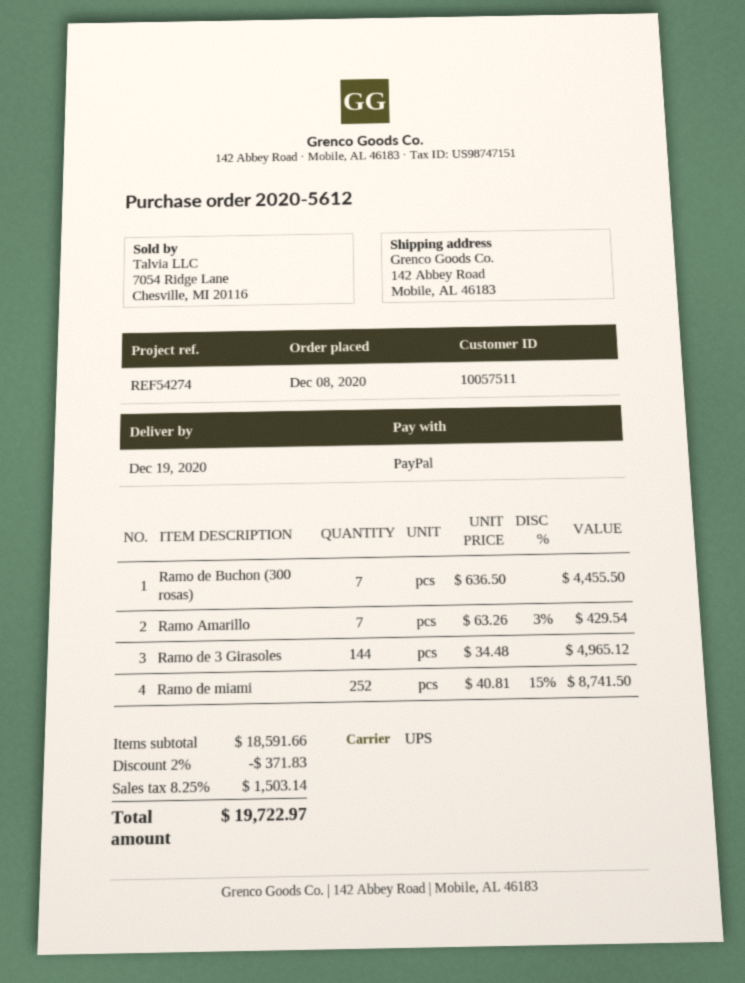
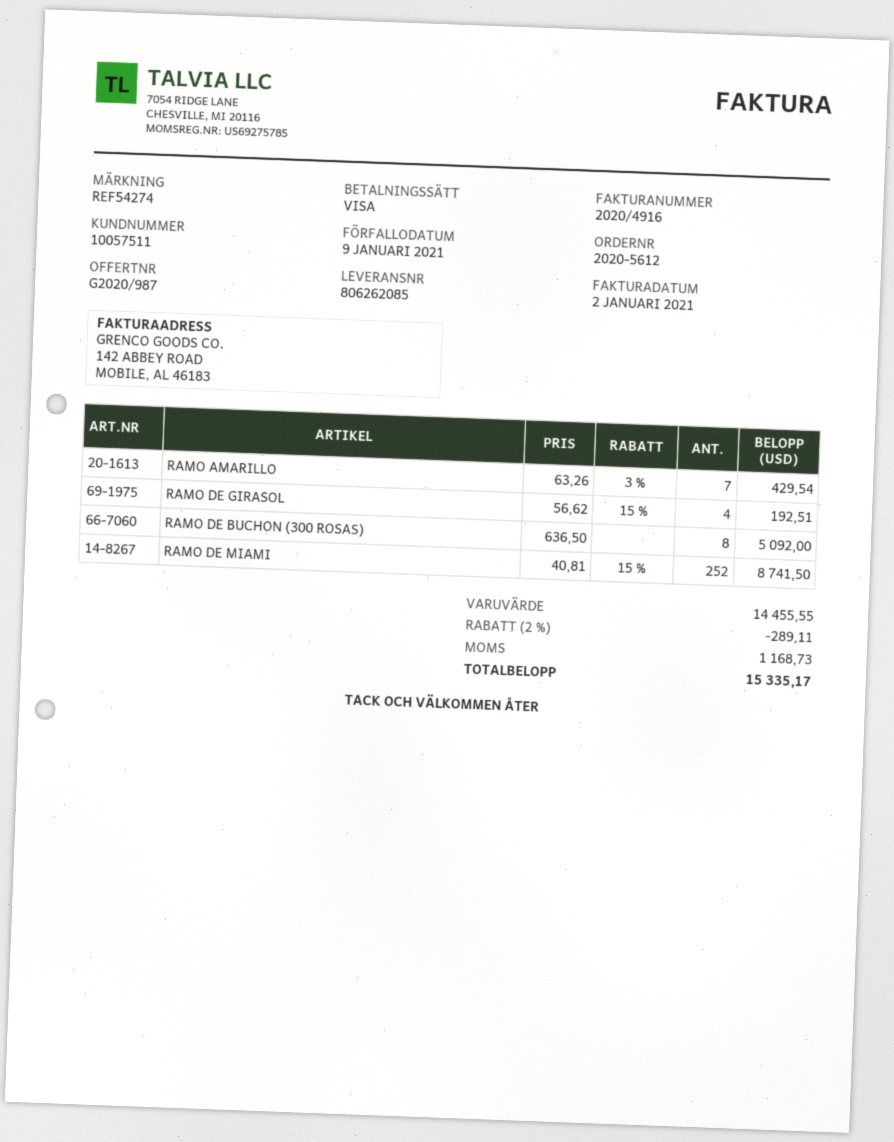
payment method: PayPal -> Visa
Ramo de Buchon (300 rosas): 7 x 636.50 = 4455.50 -> 8 x 636.50 = 5092.00
Ramo de 3 Girasoles: 144 x 34.48 = 4965.12 -> none
RAMO DE GIRASOL: none -> 4 x 56.62 - 15% = 192.51
subtotal: 18591.66 -> 14455.55
discount: 2% = 371.83 -> 2% = 289.11
tax: 1503.14 -> 1168.73
total: 19722.97 -> 15335.17

